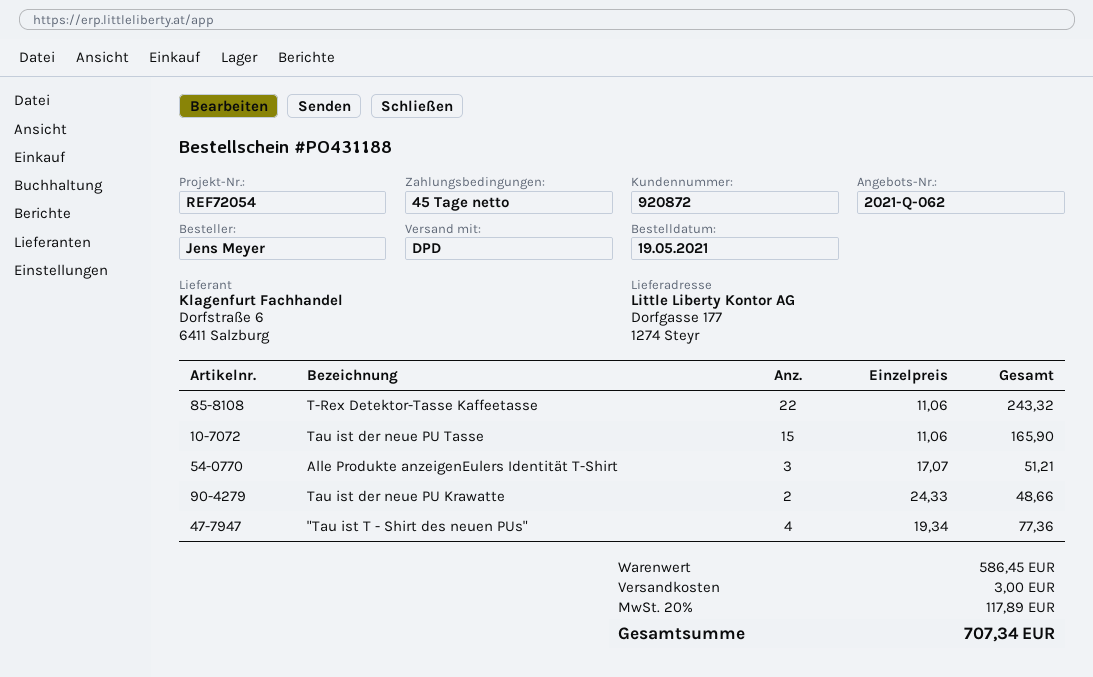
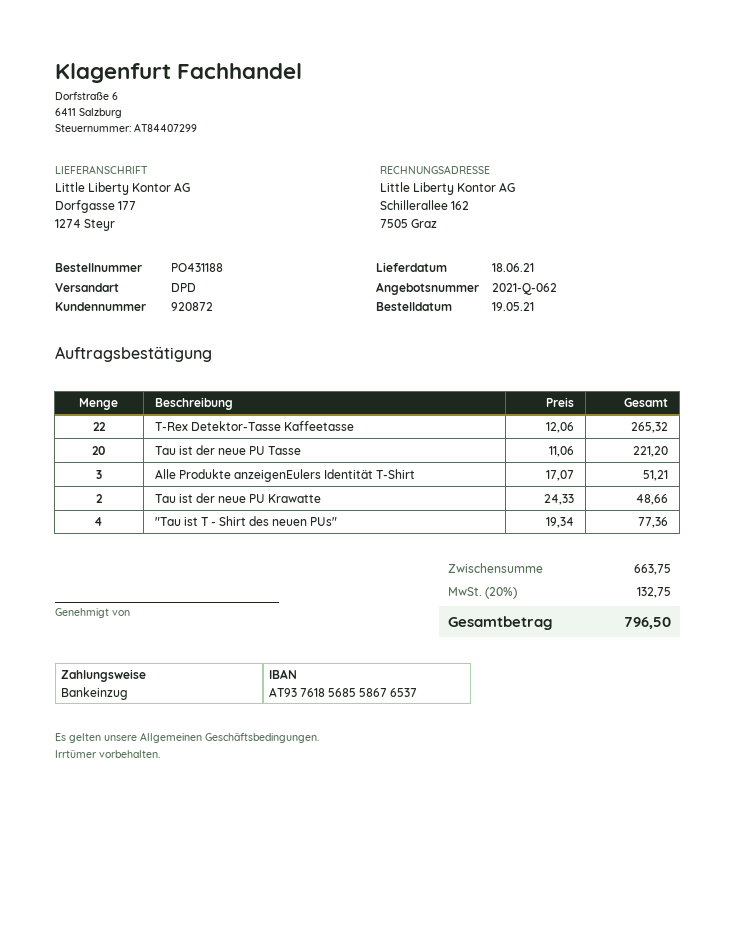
T-Rex Detektor-Tasse Kaffeetasse: 22 x 11.06 = 243.32 -> 22 x 12.06 = 265.32
Tau ist der neue PU Tasse: 15 x 11.06 = 165.90 -> 20 x 11.06 = 221.20
subtotal: 586.45 -> 663.75
shipping: 3.00 -> none
tax: 20% = 117.89 -> 20% = 132.75
total: 707.34 -> 796.50

